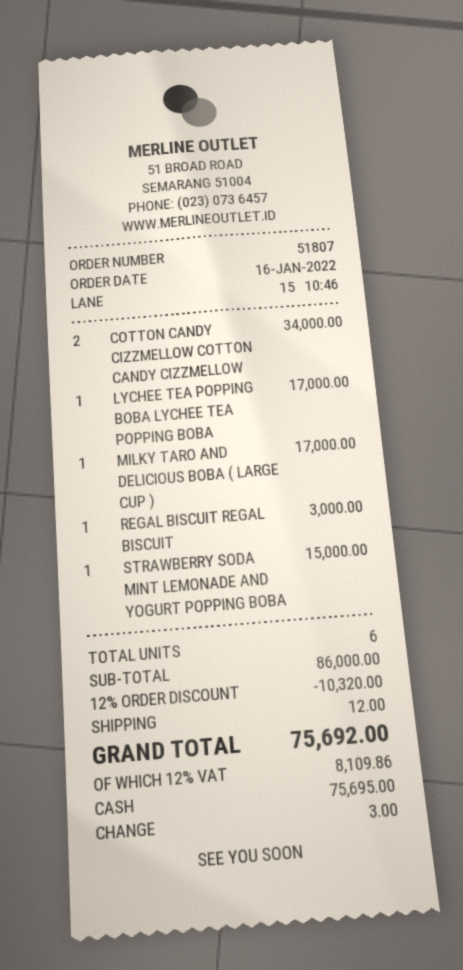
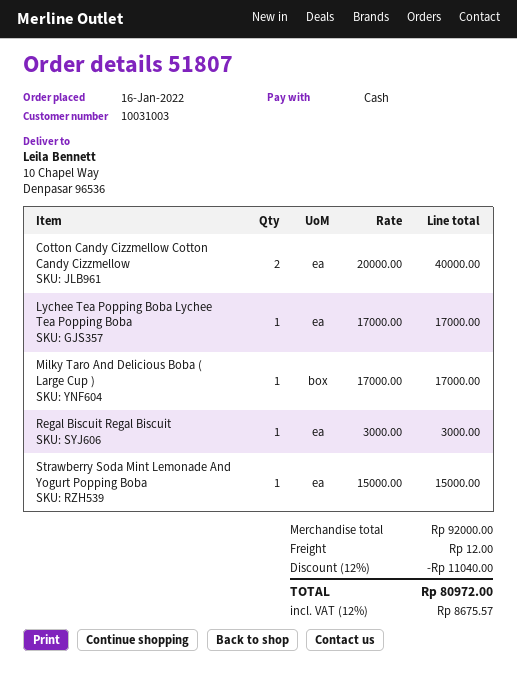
COTTON CANDY CIZZMELLOW COTTON CANDY CIZZMELLOW: 2 for 34000.00 -> 2 for 40000.00
subtotal: 86000.00 -> 92000.00
discount: 12% = 10320.00 -> 12% = 11040.00
tax: 12% = 8109.86 -> 12% = 8675.57
total: 75692.00 -> 80972.00

